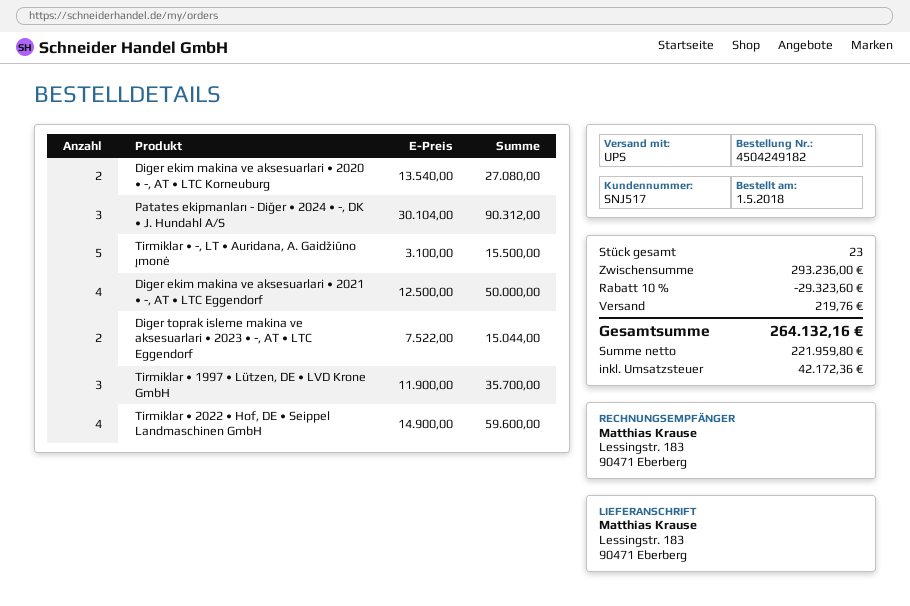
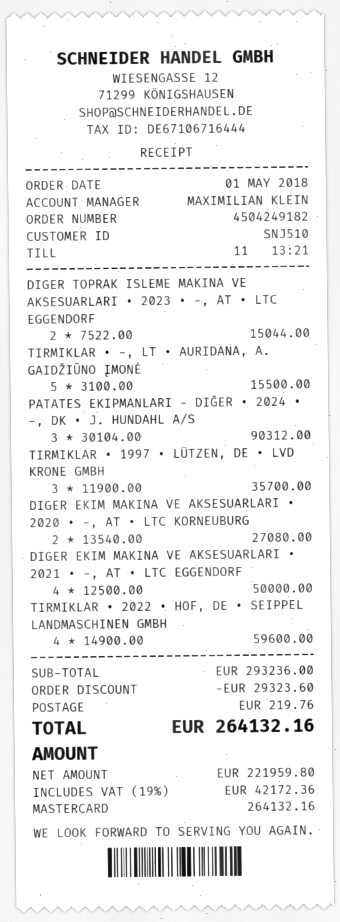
customer number: SNJ517 -> SNJ510

